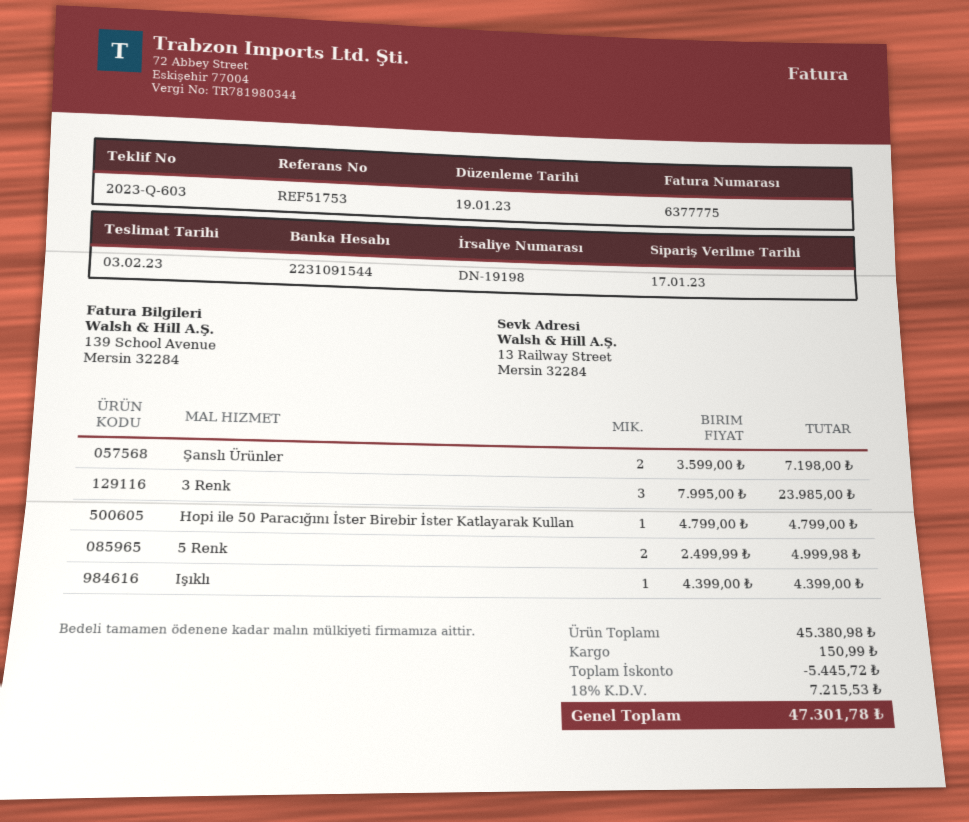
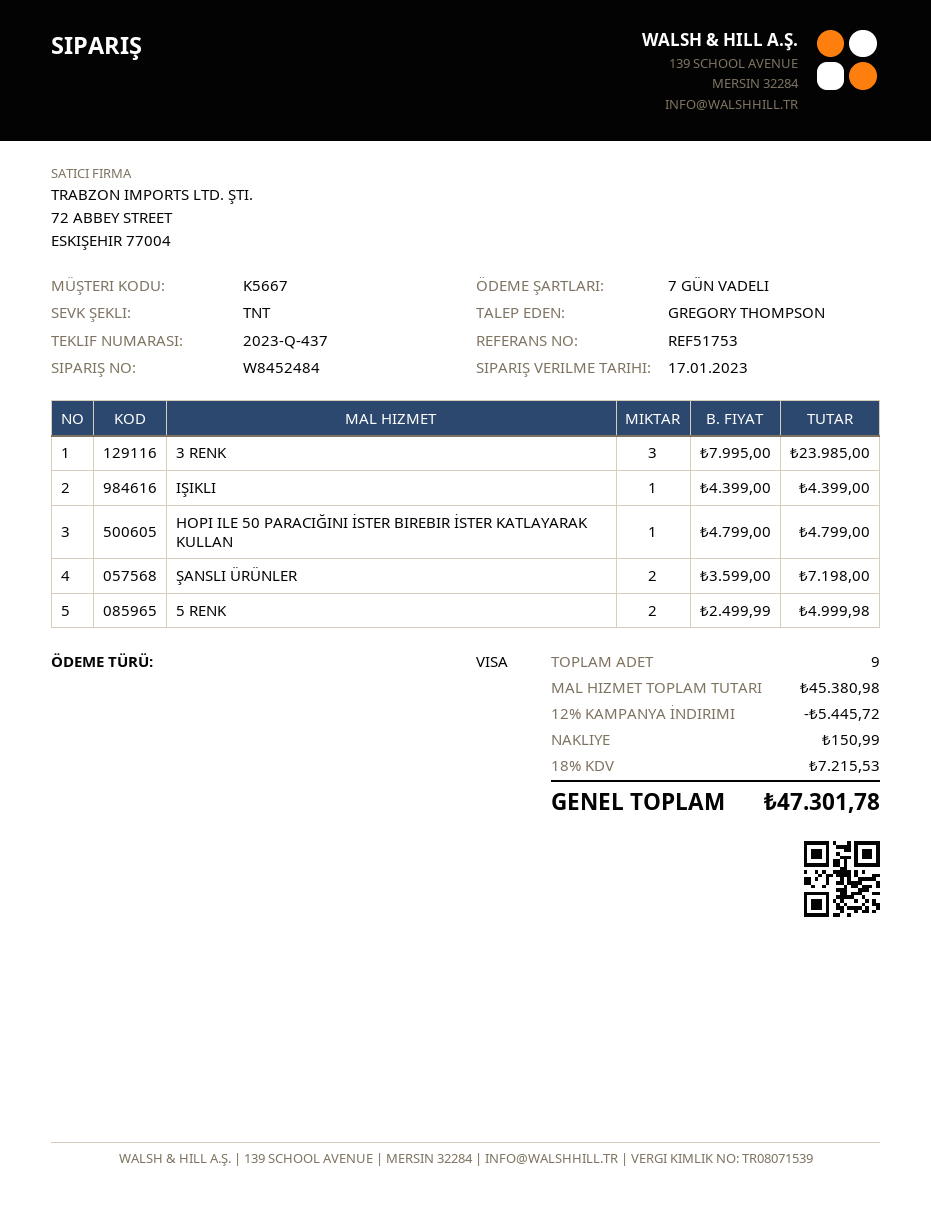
quote number: 2023-Q-603 -> 2023-Q-437

